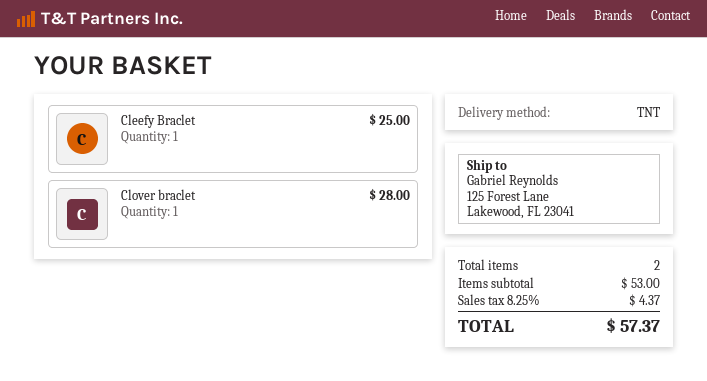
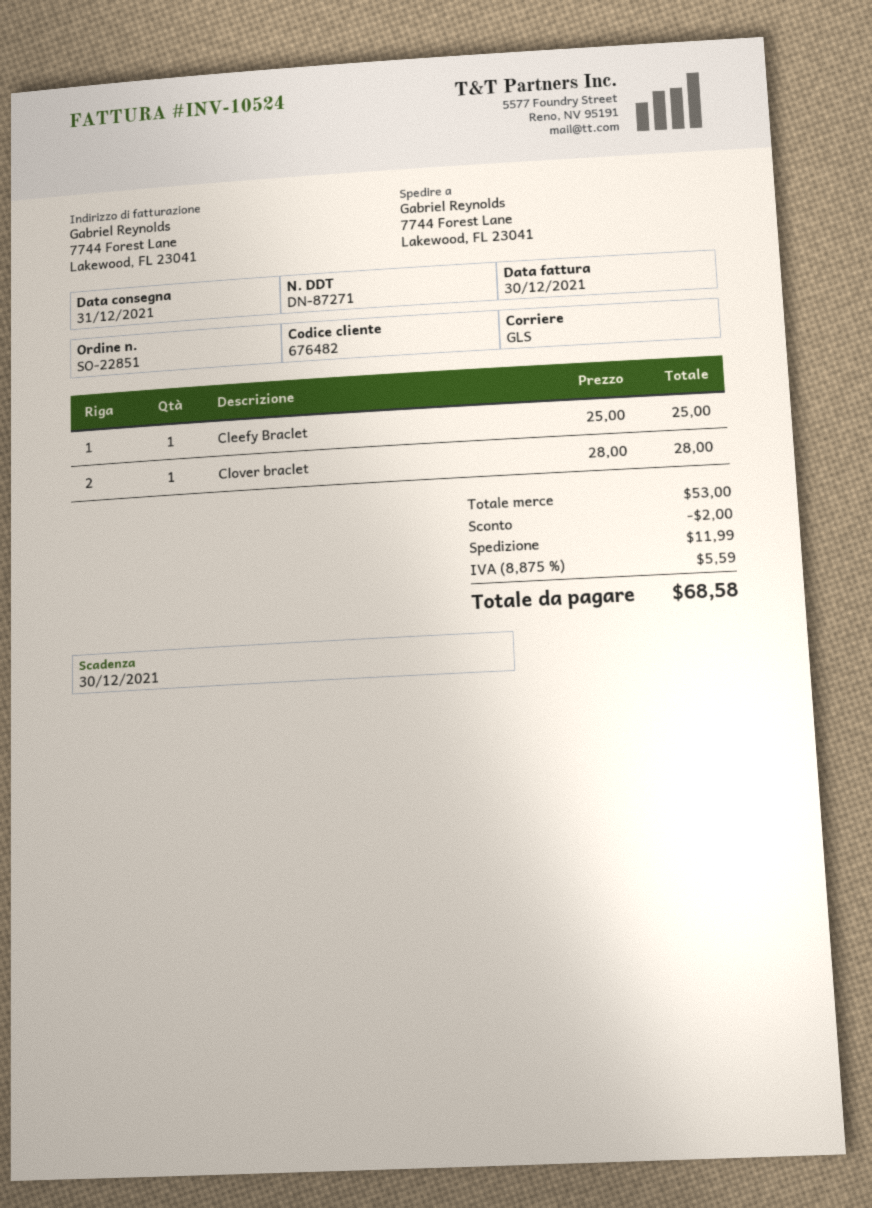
shipping method: TNT -> GLS
ship to: 125 Forest Lane, Lakewood, FL 23041 -> 7744 Forest Lane, Lakewood, FL 23041
discount: none -> 2.00
shipping: none -> 11.99
tax: 8.25% = 4.37 -> 8.875% = 5.59
total: 57.37 -> 68.58

